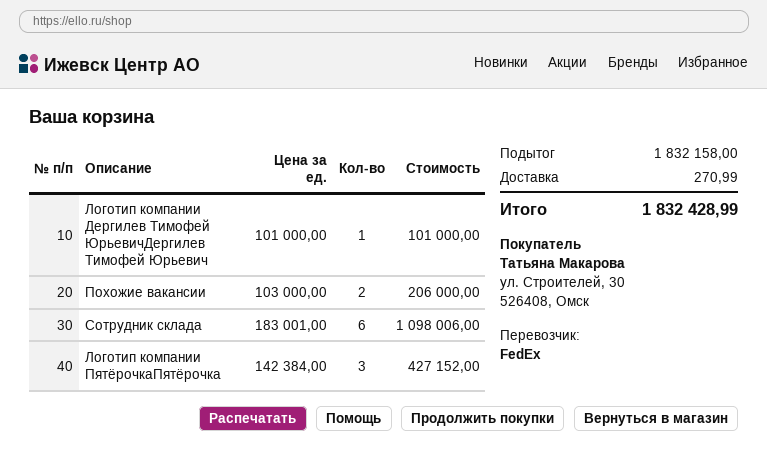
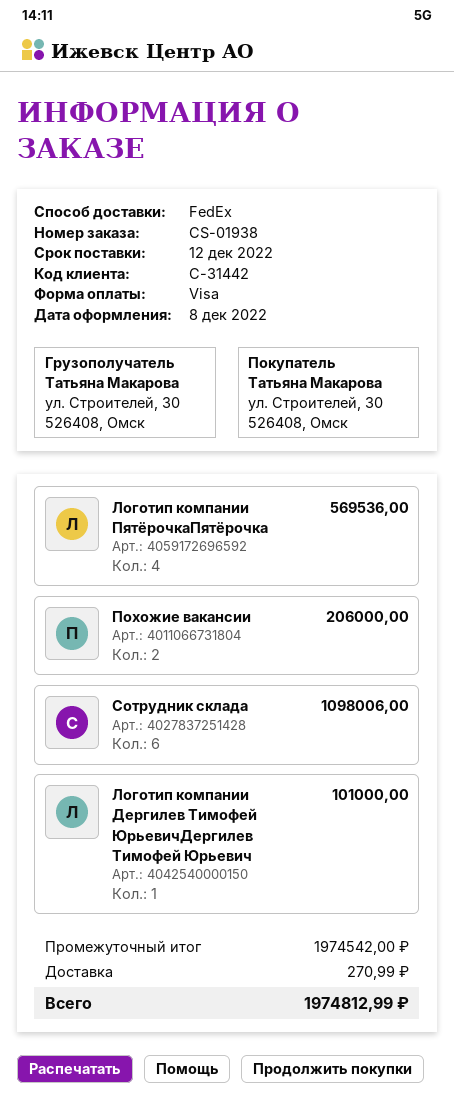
Логотип компании ПятёрочкаПятёрочка: 3 for 427152.00 -> 4 for 569536.00
subtotal: 1832158.00 -> 1974542.00
total: 1832428.99 -> 1974812.99

